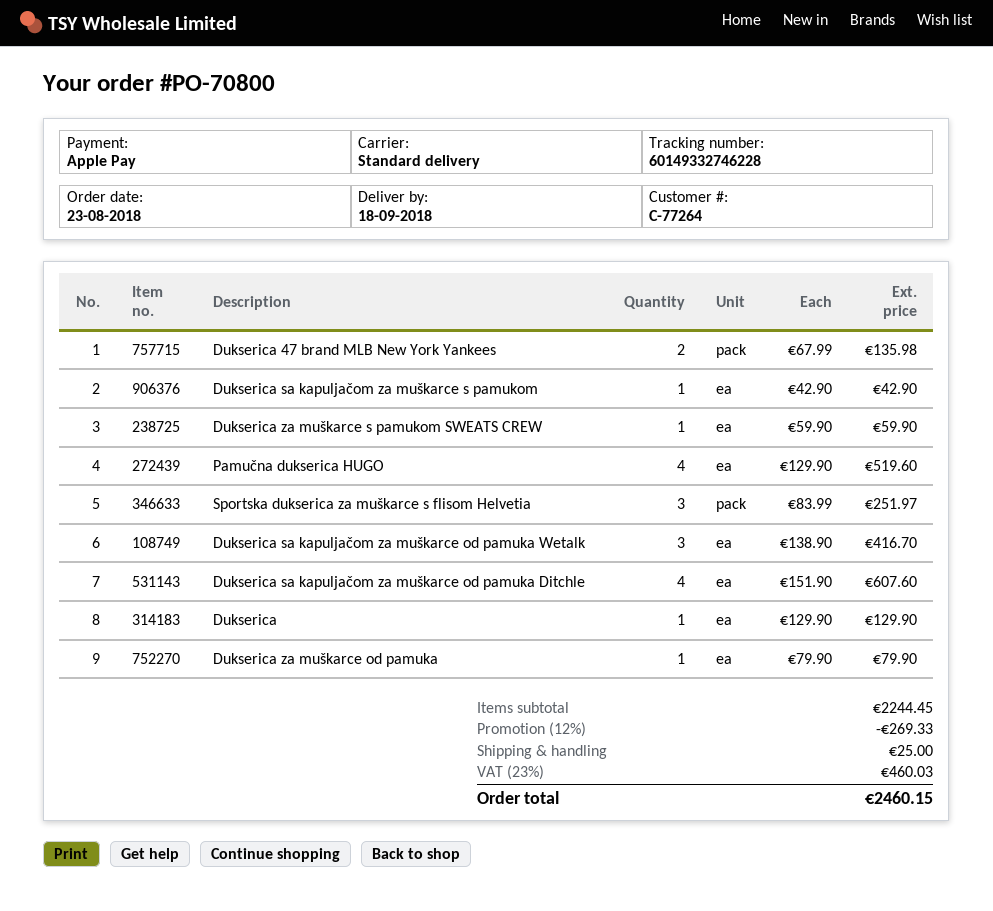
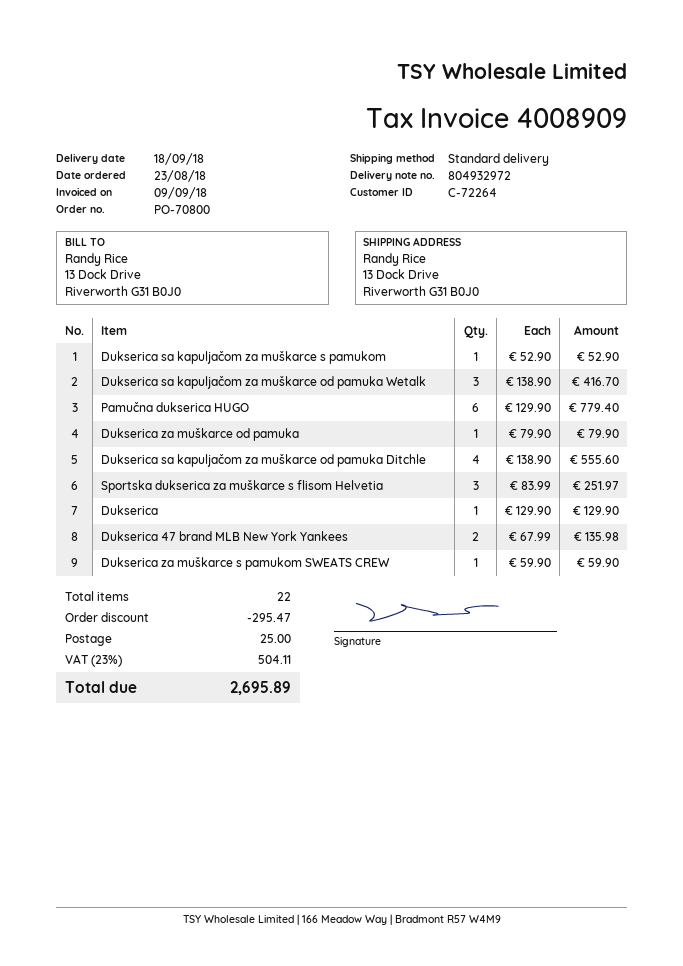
customer number: C-77264 -> C-72264
Dukserica sa kapuljačom za muškarce s pamukom: 1 x 42.90 = 42.90 -> 1 x 52.90 = 52.90
Pamučna dukserica HUGO: 4 x 129.90 = 519.60 -> 6 x 129.90 = 779.40
Dukserica sa kapuljačom za muškarce od pamuka Ditchle: 4 x 151.90 = 607.60 -> 4 x 138.90 = 555.60
discount: 269.33 -> 295.47
tax: 23% = 460.03 -> 23% = 504.11
total: 2460.15 -> 2695.89

